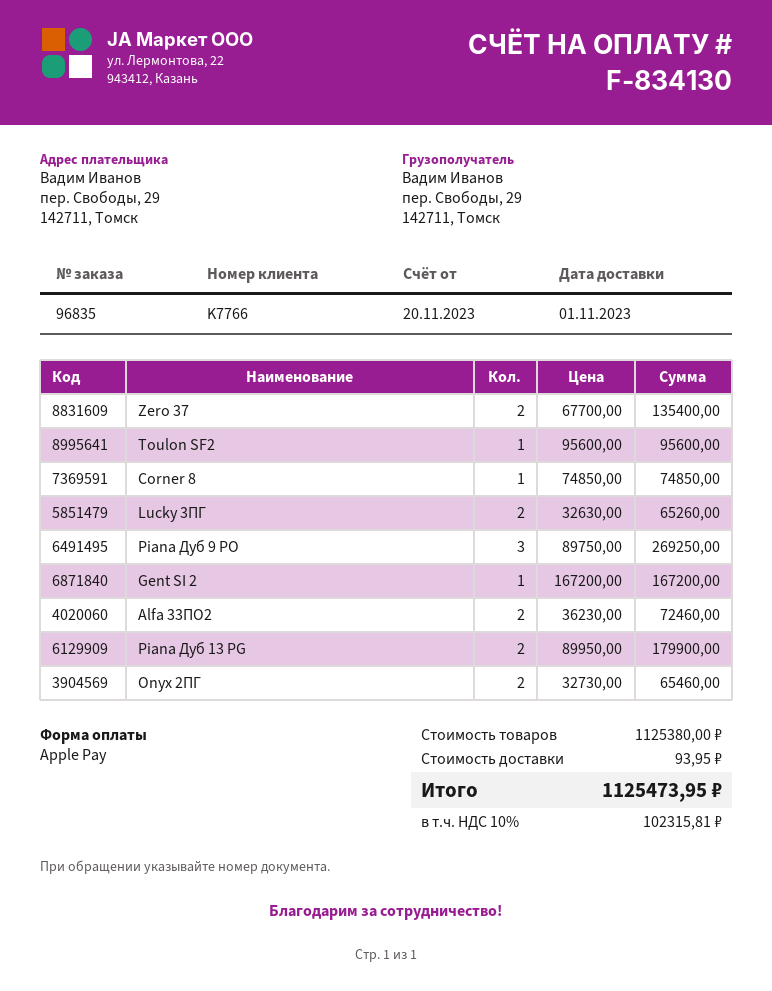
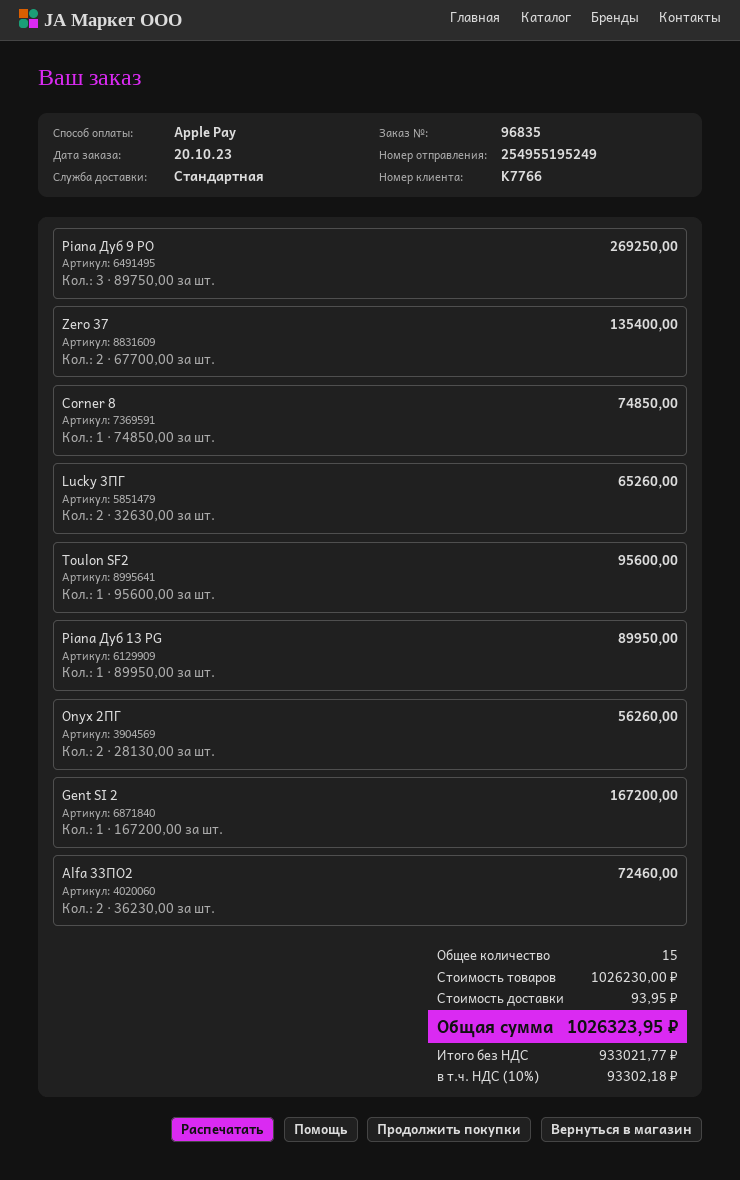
Piana Дуб 13 PG: 2 x 89950.00 = 179900.00 -> 1 x 89950.00 = 89950.00
Onyx 2ПГ: 2 x 32730.00 = 65460.00 -> 2 x 28130.00 = 56260.00
subtotal: 1125380.00 -> 1026230.00
tax: 10% = 102315.81 -> 10% = 93302.18
total: 1125473.95 -> 1026323.95

